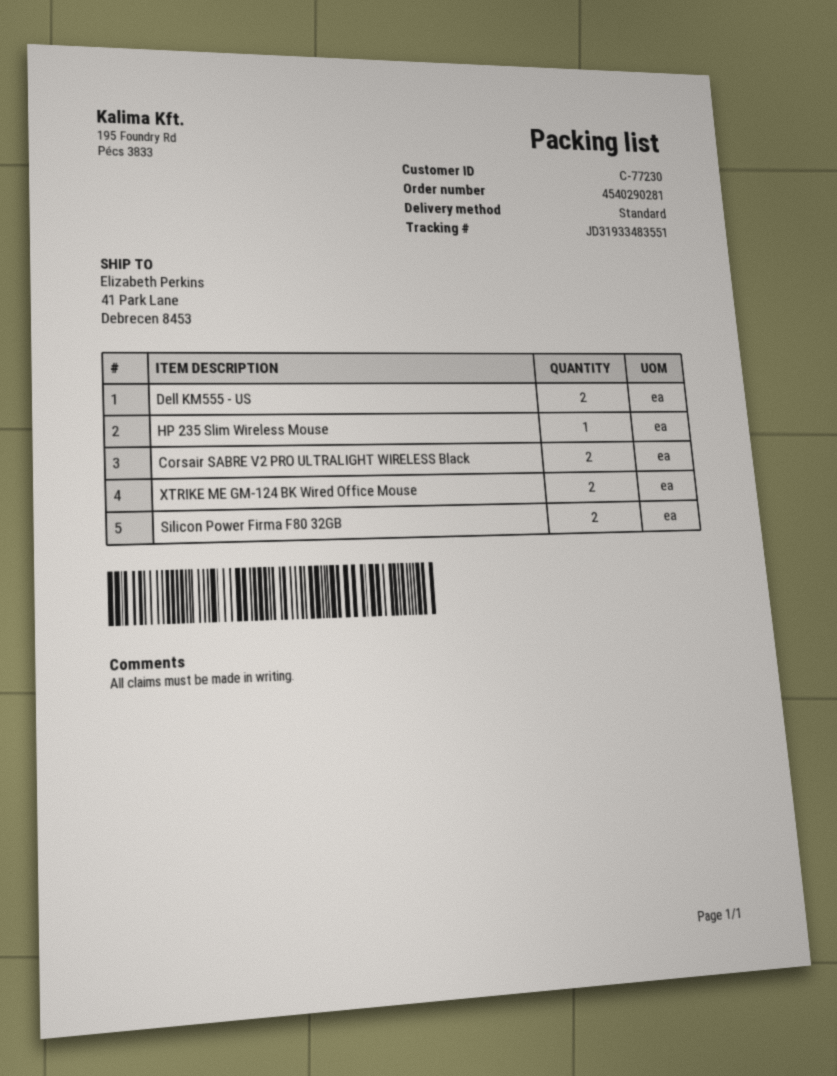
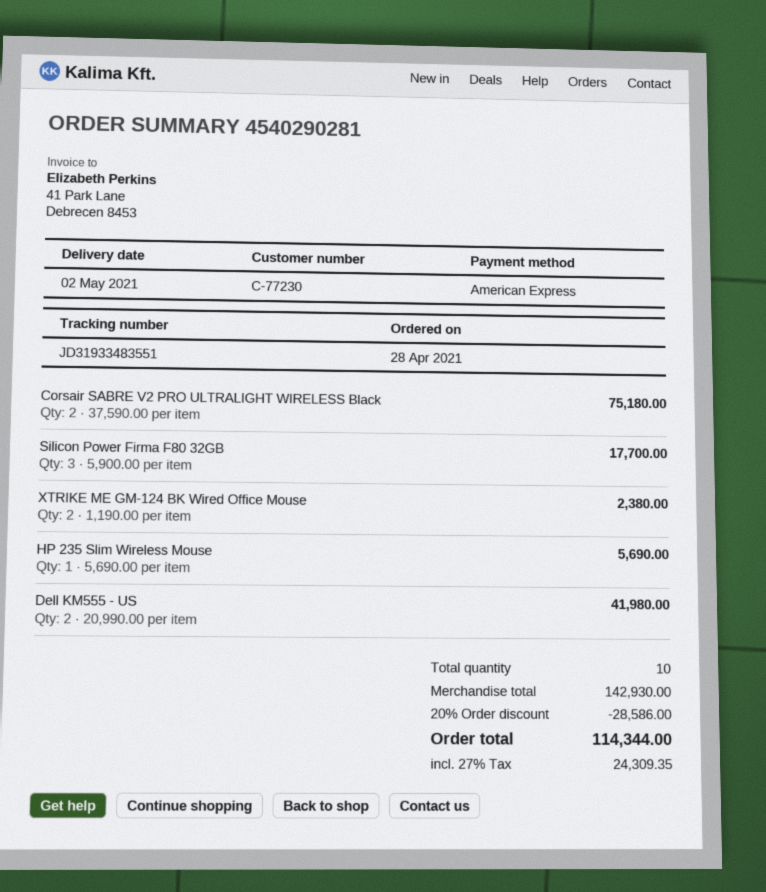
Silicon Power Firma F80 32GB: 2 -> 3

